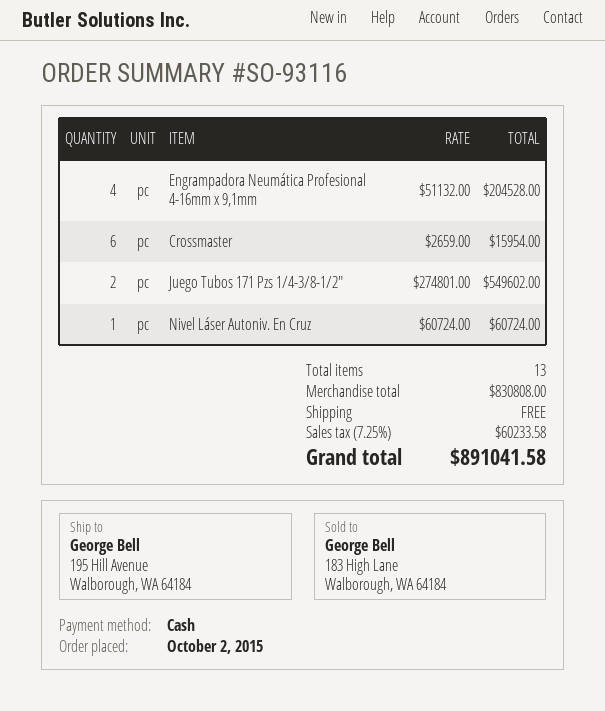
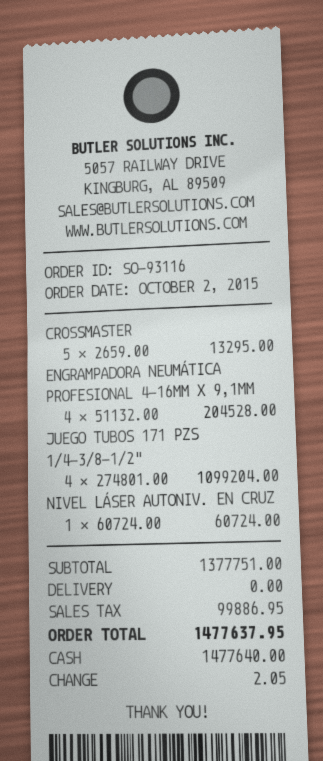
Crossmaster: 6 x 2659.00 = 15954.00 -> 5 x 2659.00 = 13295.00
Juego Tubos 171 Pzs 1/4-3/8-1/2": 2 x 274801.00 = 549602.00 -> 4 x 274801.00 = 1099204.00
subtotal: 830808.00 -> 1377751.00
tax: 60233.58 -> 99886.95
total: 891041.58 -> 1477637.95

